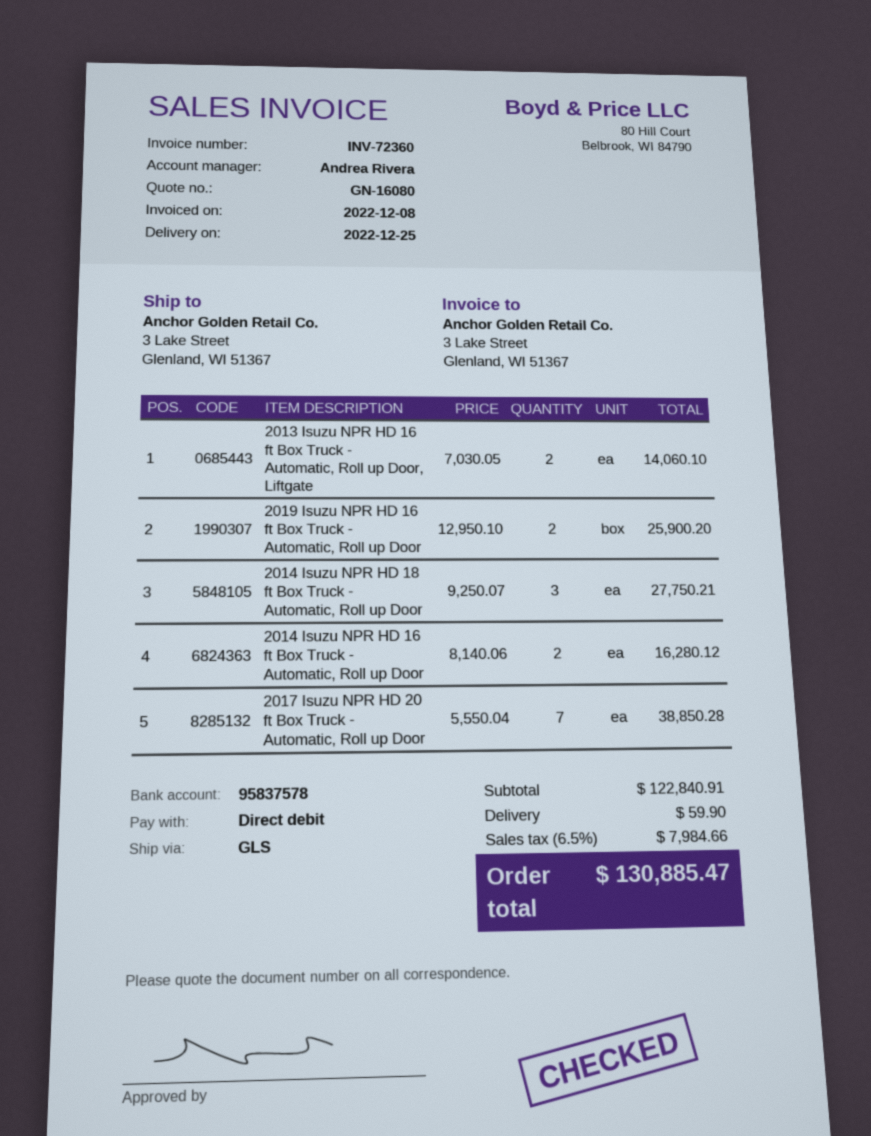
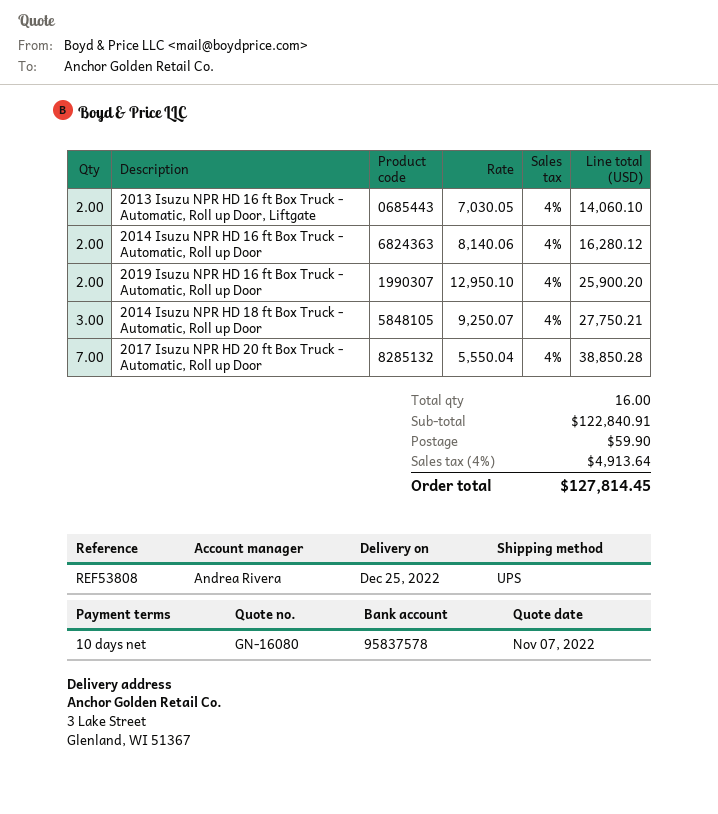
shipping method: GLS -> UPS
tax: 6.5% = 7984.66 -> 4% = 4913.64
total: 130885.47 -> 127814.45

